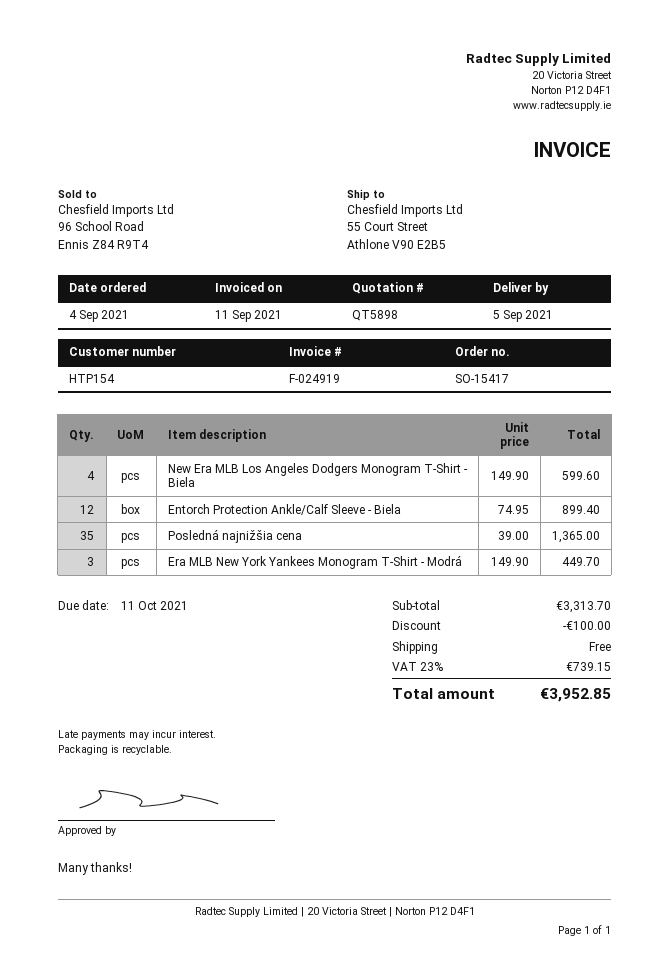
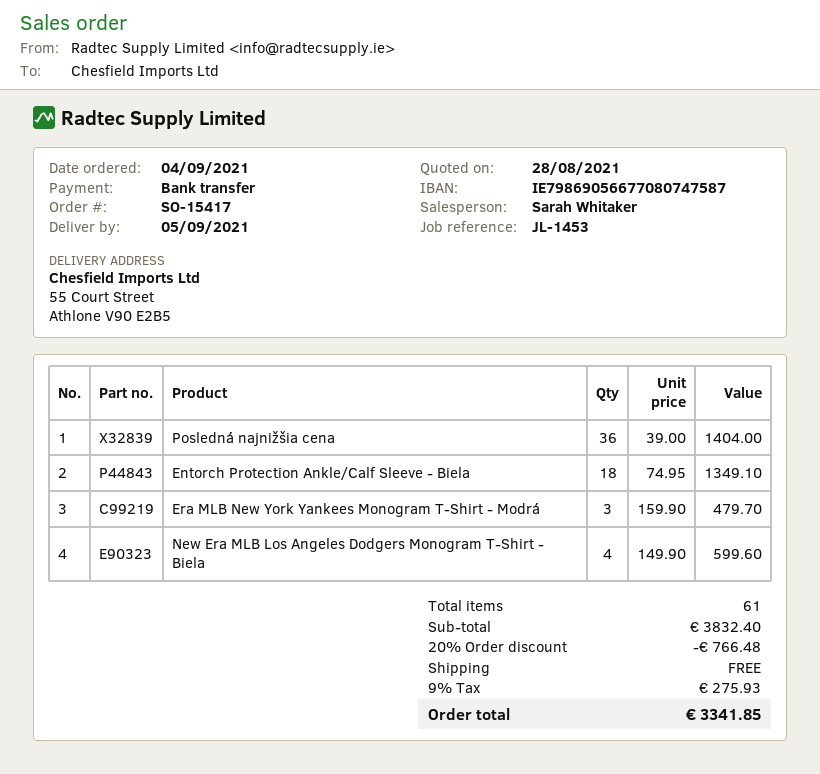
Entorch Protection Ankle/Calf Sleeve - Biela: 12 x 74.95 = 899.40 -> 18 x 74.95 = 1349.10
Posledná najnižšia cena: 35 x 39.00 = 1365.00 -> 36 x 39.00 = 1404.00
Era MLB New York Yankees Monogram T-Shirt - Modrá: 3 x 149.90 = 449.70 -> 3 x 159.90 = 479.70
subtotal: 3313.70 -> 3832.40
discount: 100.00 -> 766.48
tax: 23% = 739.15 -> 9% = 275.93
total: 3952.85 -> 3341.85

